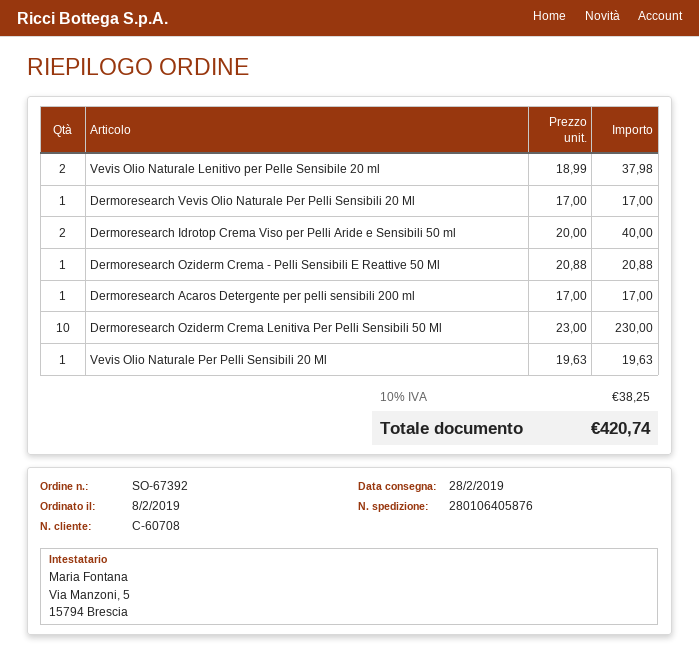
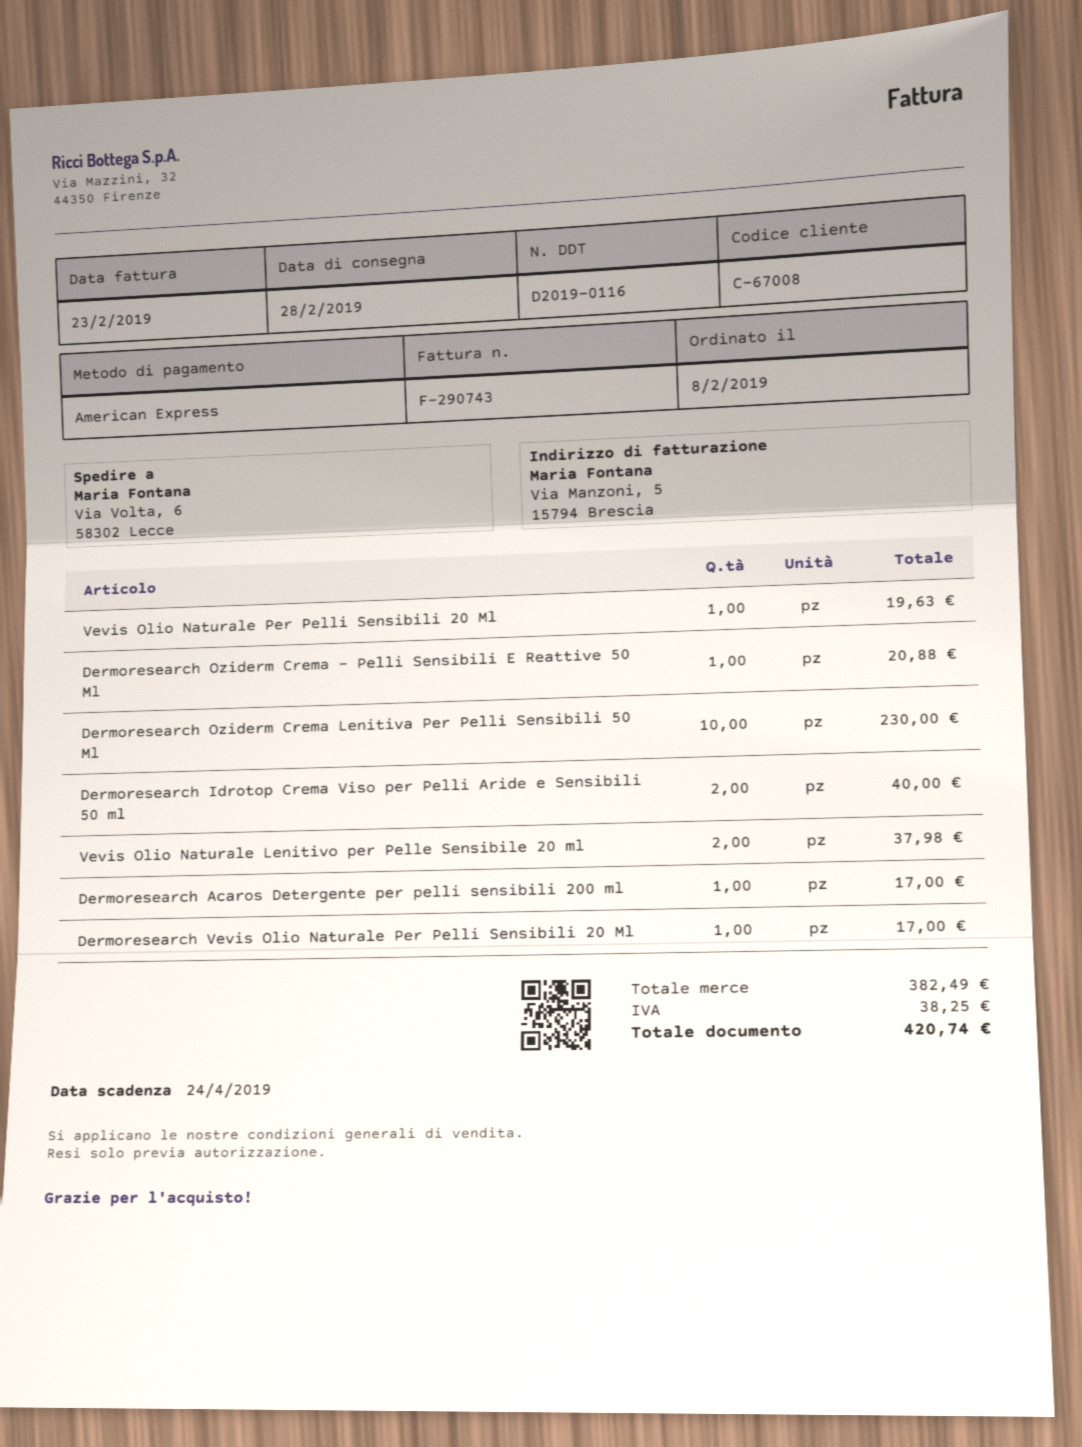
customer number: C-60708 -> C-67008

